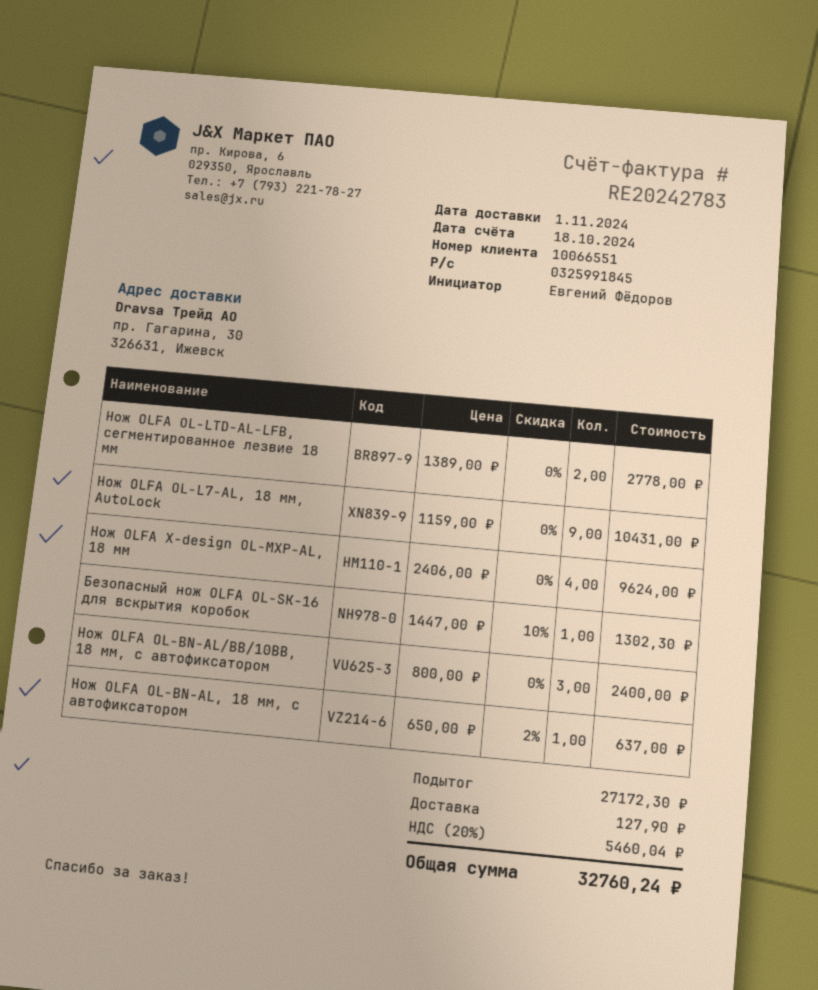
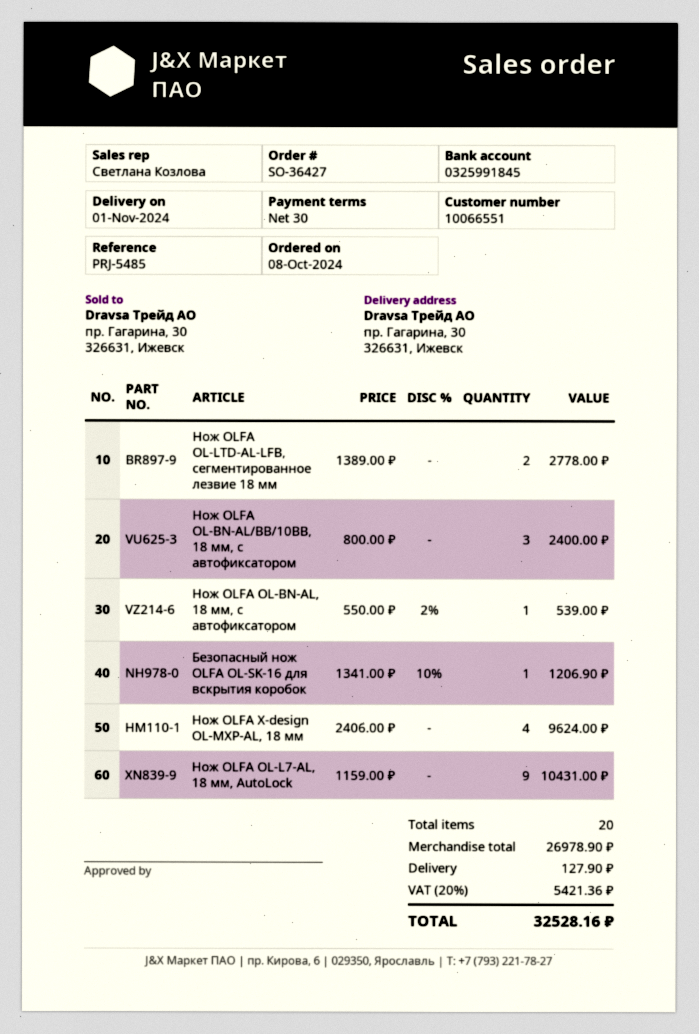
Безопасный нож OLFA OL-SK-16 для вскрытия коробок: 1 x 1447.00 - 10% = 1302.30 -> 1 x 1341.00 - 10% = 1206.90
Нож OLFA OL-BN-AL, 18 мм, с автофиксатором: 1 x 650.00 - 2% = 637.00 -> 1 x 550.00 - 2% = 539.00
subtotal: 27172.30 -> 26978.90
tax: 20% = 5460.04 -> 20% = 5421.36
total: 32760.24 -> 32528.16

